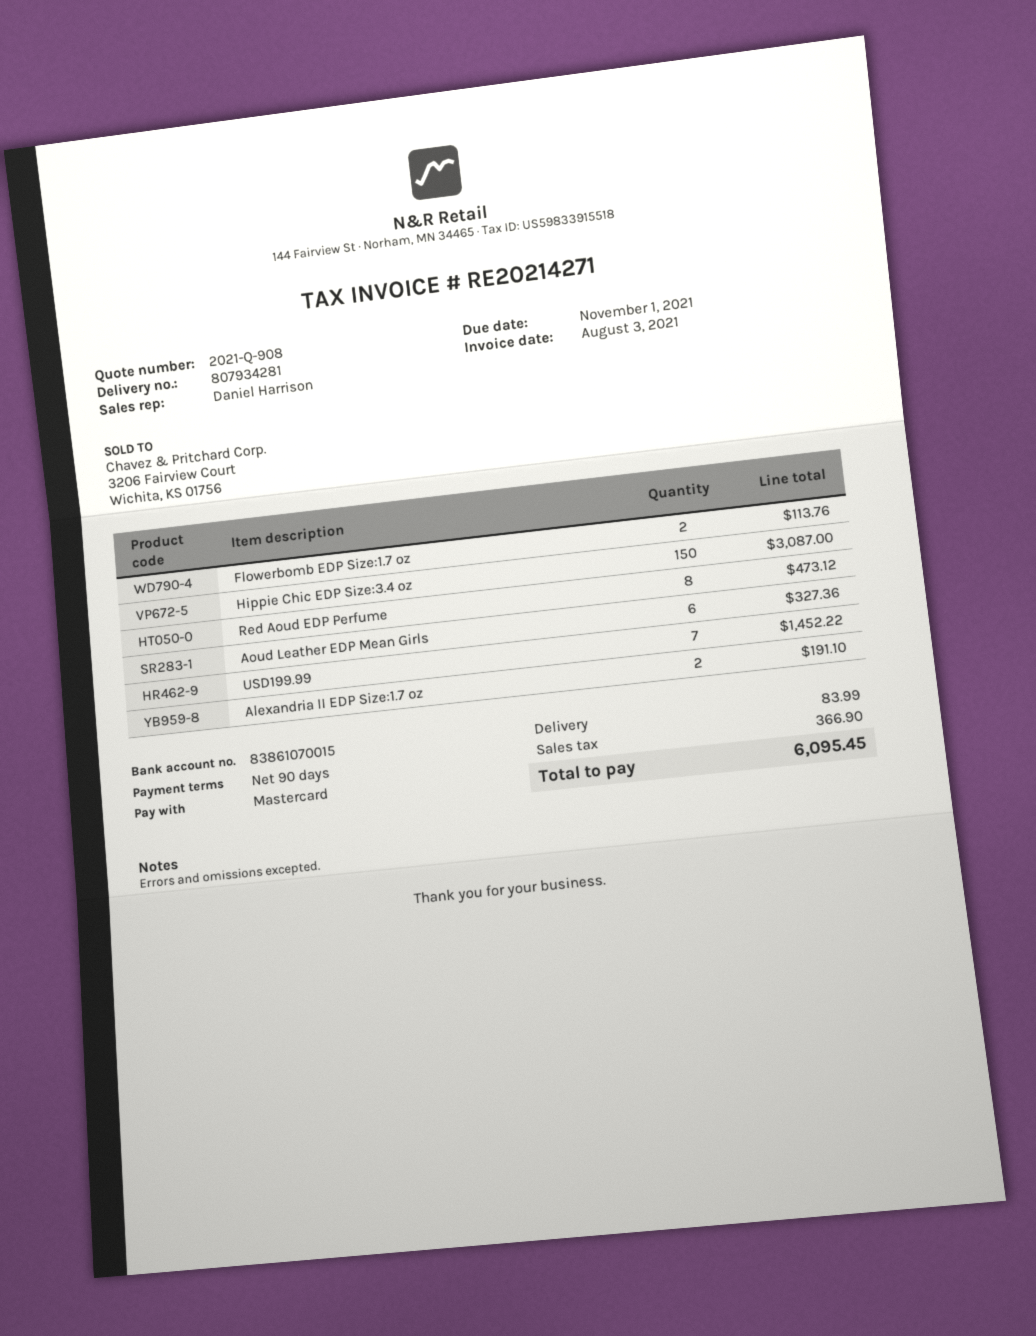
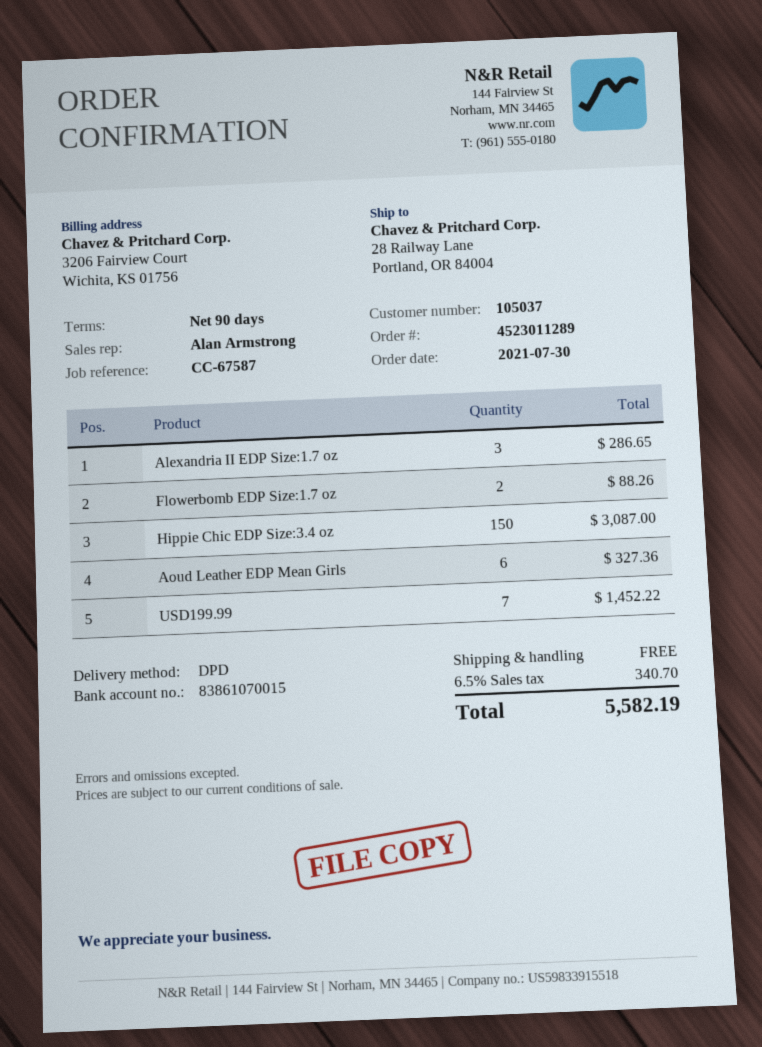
sales rep: Daniel Harrison -> Alan Armstrong
Flowerbomb EDP Size:1.7 oz: 2 for 113.76 -> 2 for 88.26
Red Aoud EDP Perfume: 8 for 473.12 -> none
Alexandria II EDP Size:1.7 oz: 2 for 191.10 -> 3 for 286.65
shipping: 83.99 -> 0.00
tax: 366.90 -> 340.70
total: 6095.45 -> 5582.19

